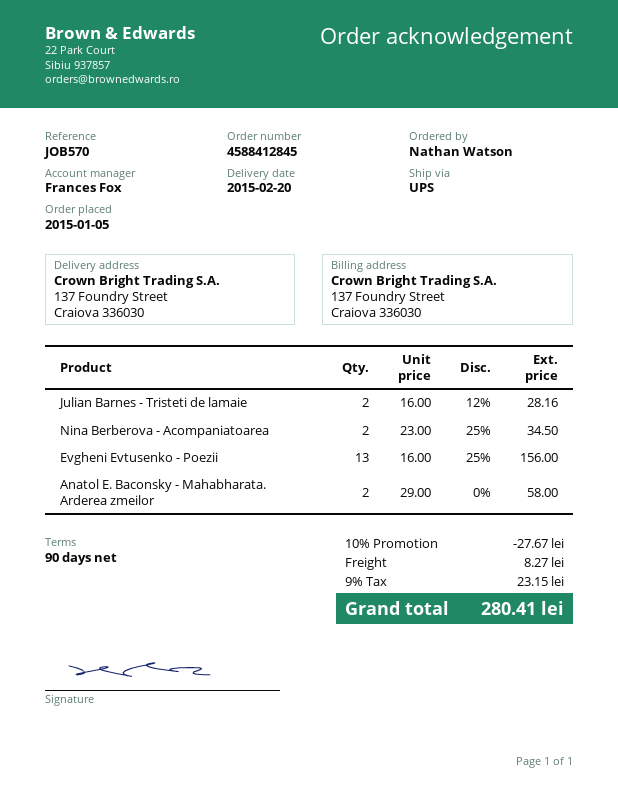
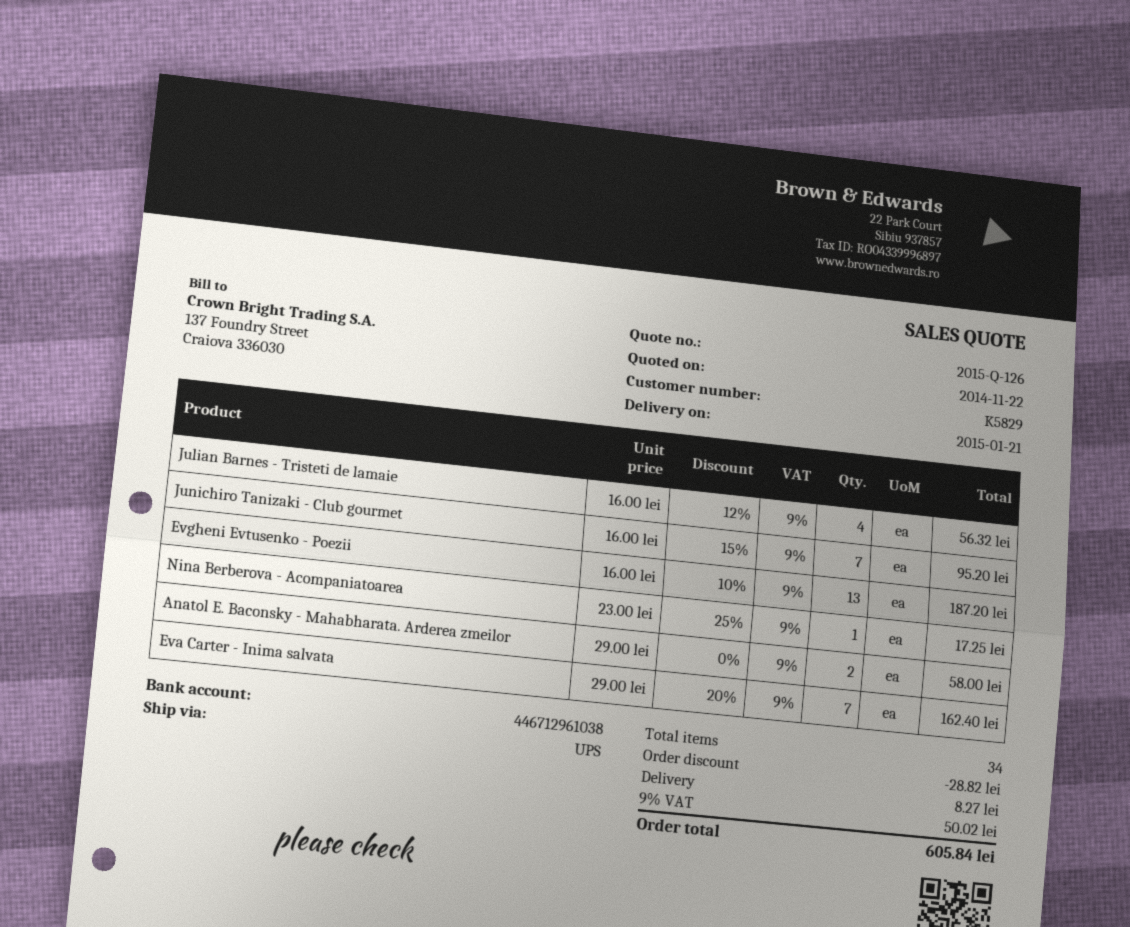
delivery date: 2015-02-20 -> 2015-01-21
Julian Barnes - Tristeti de lamaie: 2 x 16.00 - 12% = 28.16 -> 4 x 16.00 - 12% = 56.32
Nina Berberova - Acompaniatoarea: 2 x 23.00 - 25% = 34.50 -> 1 x 23.00 - 25% = 17.25
Evgheni Evtusenko - Poezii: 13 x 16.00 - 25% = 156.00 -> 13 x 16.00 - 10% = 187.20
Junichiro Tanizaki - Club gourmet: none -> 7 x 16.00 - 15% = 95.20
Eva Carter - Inima salvata: none -> 7 x 29.00 - 20% = 162.40
discount: 27.67 -> 28.82
tax: 9% = 23.15 -> 9% = 50.02
total: 280.41 -> 605.84

